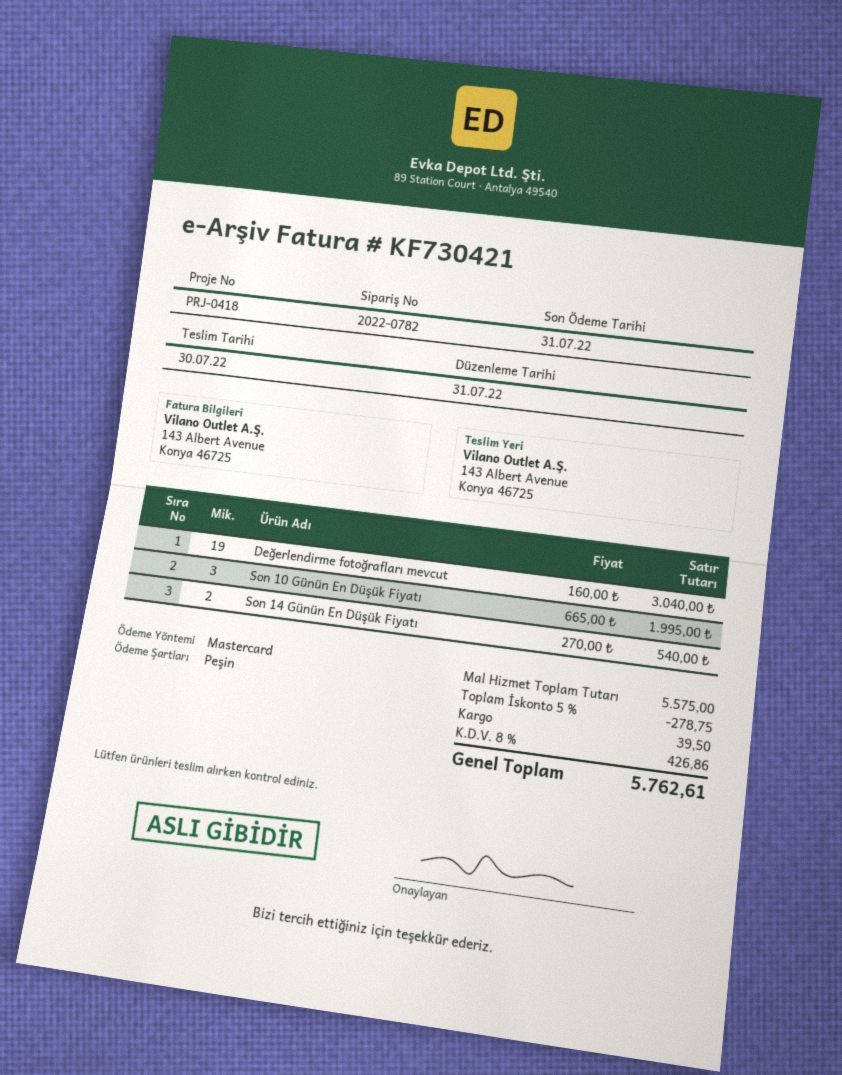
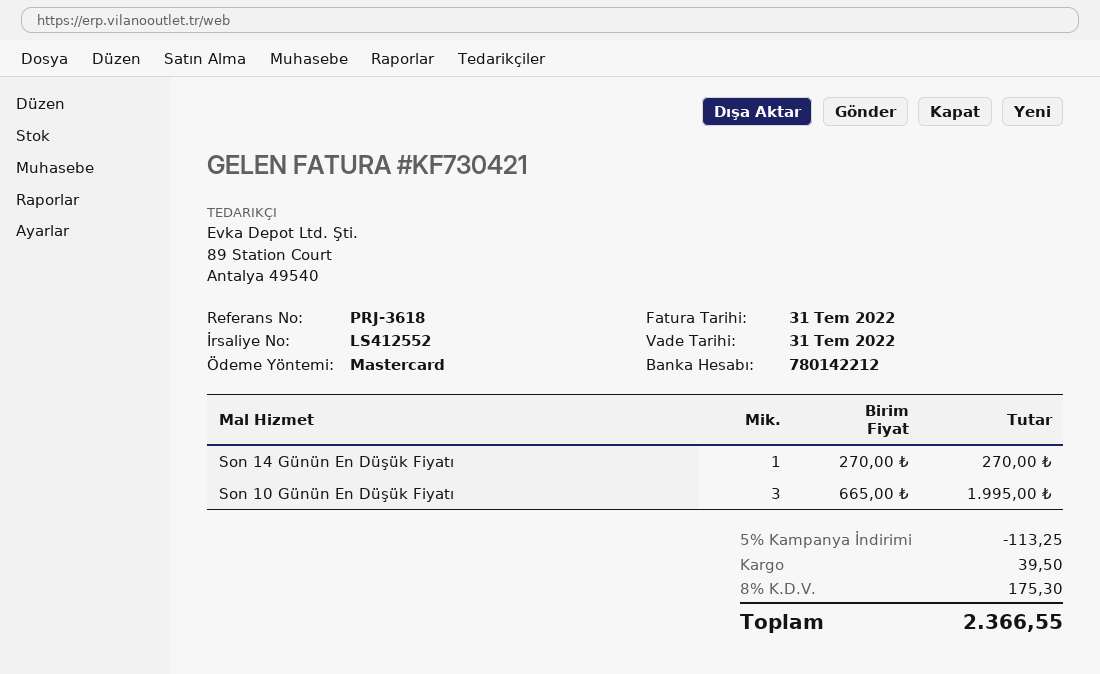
reference: PRJ-0418 -> PRJ-3618
Değerlendirme fotoğrafları mevcut: 19 x 160.00 = 3040.00 -> none
Son 14 Günün En Düşük Fiyatı: 2 x 270.00 = 540.00 -> 1 x 270.00 = 270.00
discount: 5% = 278.75 -> 5% = 113.25
tax: 8% = 426.86 -> 8% = 175.30
total: 5762.61 -> 2366.55

